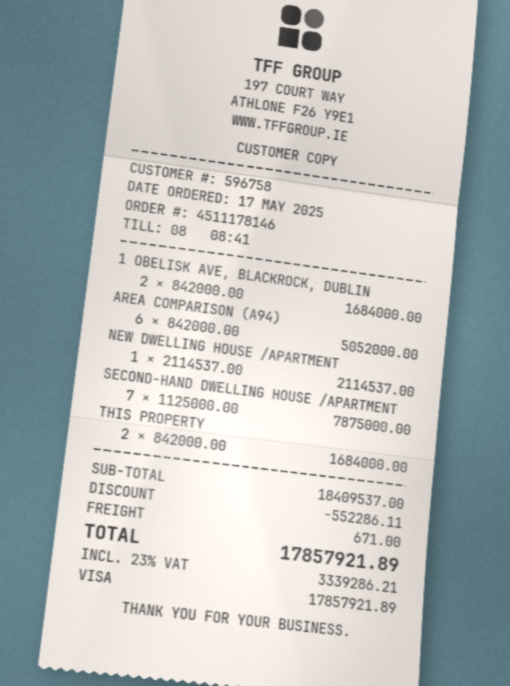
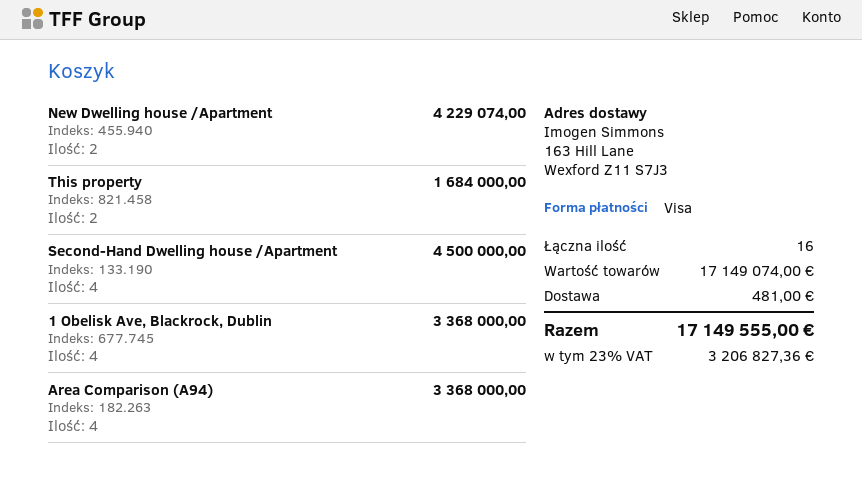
1 OBELISK AVE, BLACKROCK, DUBLIN: 2 for 1684000.00 -> 4 for 3368000.00
AREA COMPARISON (A94): 6 for 5052000.00 -> 4 for 3368000.00
NEW DWELLING HOUSE /APARTMENT: 1 for 2114537.00 -> 2 for 4229074.00
SECOND-HAND DWELLING HOUSE /APARTMENT: 7 for 7875000.00 -> 4 for 4500000.00
subtotal: 18409537.00 -> 17149074.00
discount: 552286.11 -> none
shipping: 671.00 -> 481.00
tax: 23% = 3339286.21 -> 23% = 3206827.36
total: 17857921.89 -> 17149555.00

